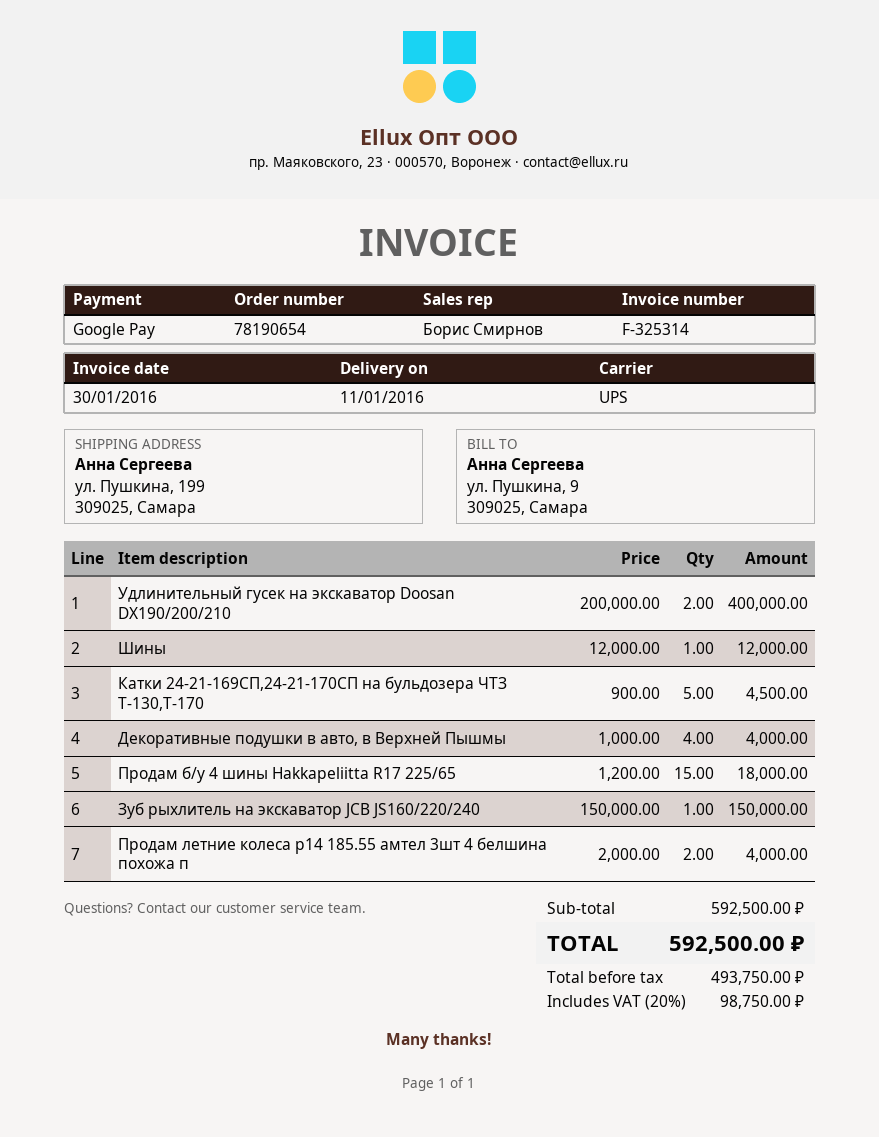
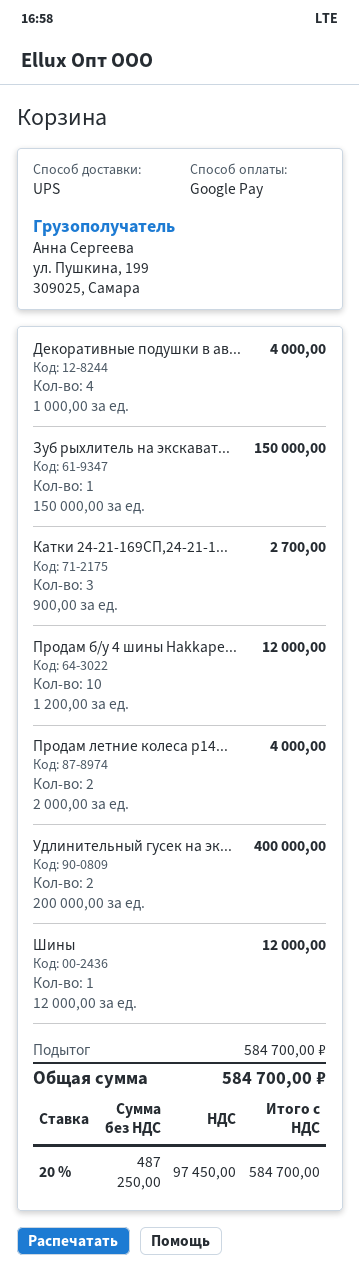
Катки 24-21-169СП,24-21-170СП на бульдозера ЧТЗ Т-130,Т-170: 5 x 900.00 = 4500.00 -> 3 x 900.00 = 2700.00
Продам б/у 4 шины Hakkapeliitta R17 225/65: 15 x 1200.00 = 18000.00 -> 10 x 1200.00 = 12000.00
subtotal: 592500.00 -> 584700.00
net: 493750.00 -> 487250.00
tax: 20% = 98750.00 -> 20% = 97450.00
total: 592500.00 -> 584700.00

